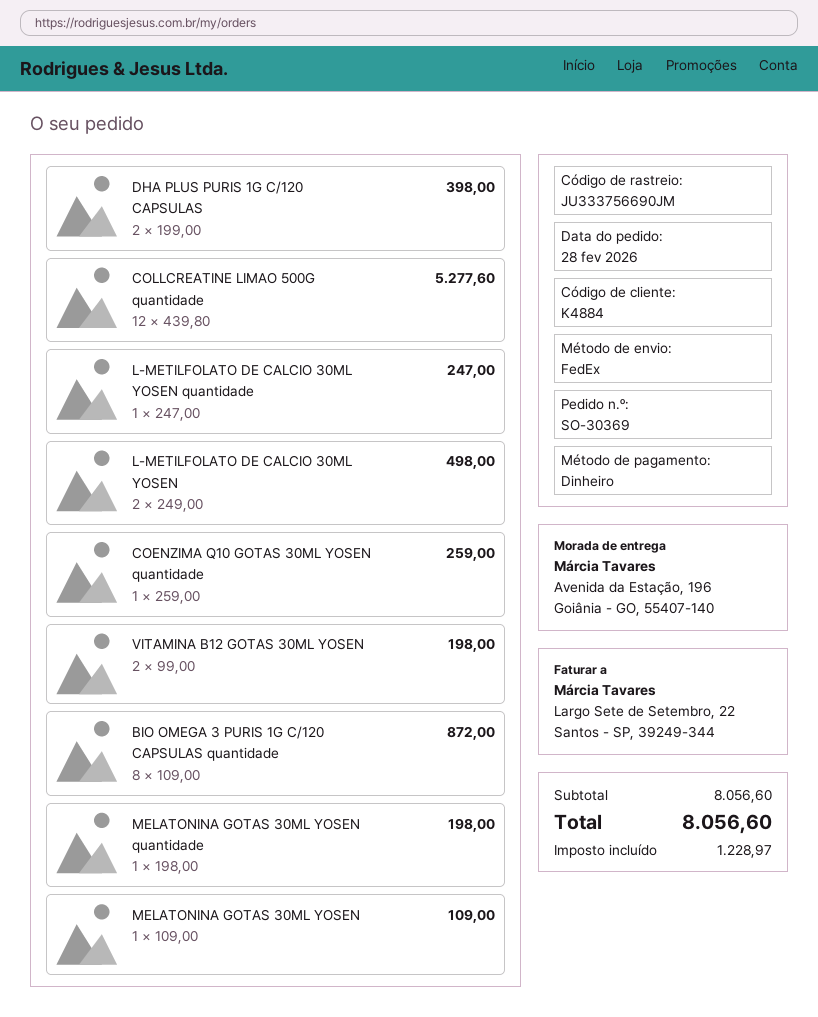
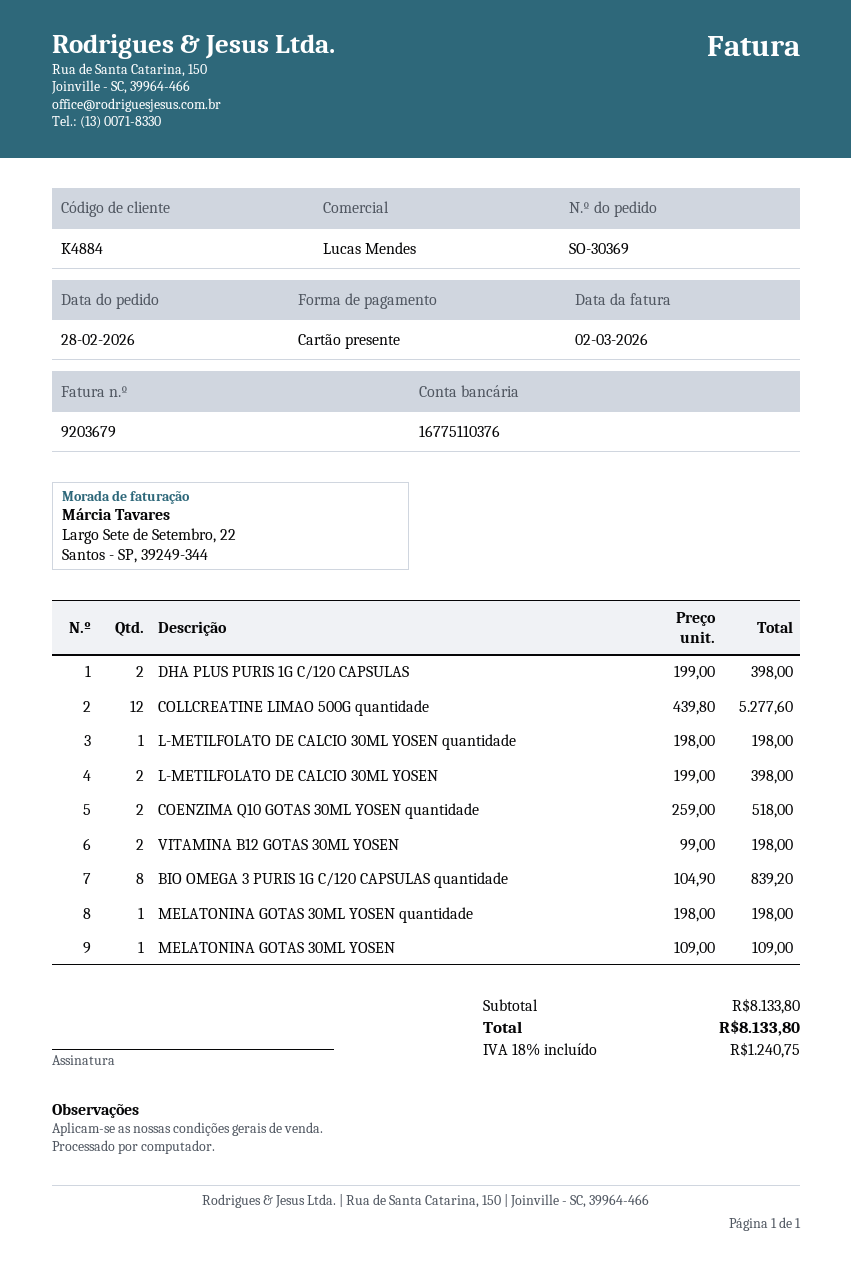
payment method: cash -> gift card
L-METILFOLATO DE CALCIO 30ML YOSEN quantidade: 1 x 247.00 = 247.00 -> 1 x 198.00 = 198.00
L-METILFOLATO DE CALCIO 30ML YOSEN: 2 x 249.00 = 498.00 -> 2 x 199.00 = 398.00
COENZIMA Q10 GOTAS 30ML YOSEN quantidade: 1 x 259.00 = 259.00 -> 2 x 259.00 = 518.00
BIO OMEGA 3 PURIS 1G C/120 CAPSULAS quantidade: 8 x 109.00 = 872.00 -> 8 x 104.90 = 839.20
subtotal: 8056.60 -> 8133.80
tax: 1228.97 -> 1240.75
total: 8056.60 -> 8133.80

